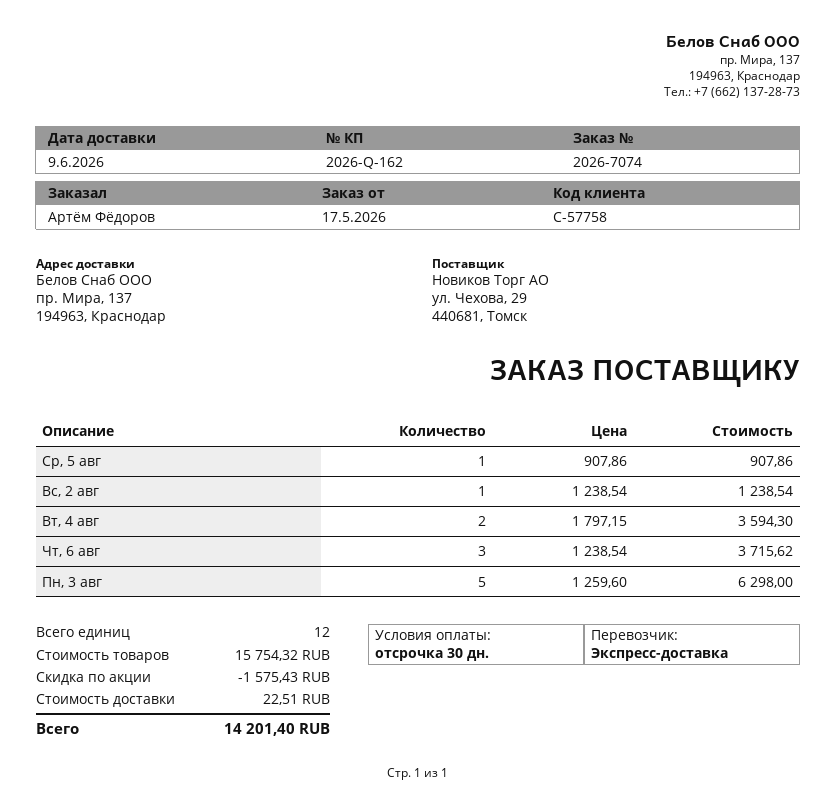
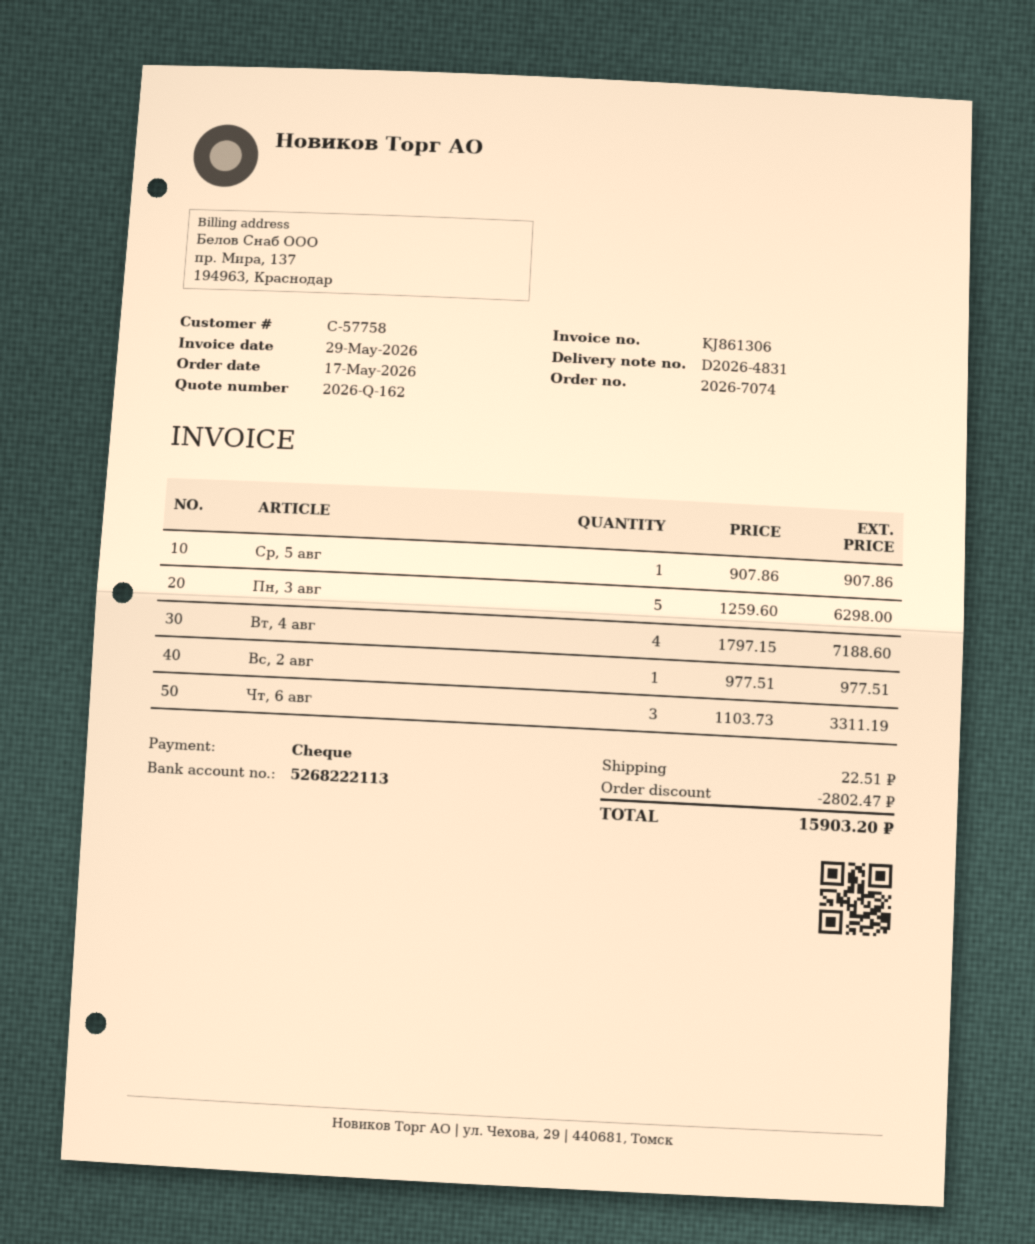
Вс, 2 авг: 1 x 1238.54 = 1238.54 -> 1 x 977.51 = 977.51
Вт, 4 авг: 2 x 1797.15 = 3594.30 -> 4 x 1797.15 = 7188.60
Чт, 6 авг: 3 x 1238.54 = 3715.62 -> 3 x 1103.73 = 3311.19
discount: 1575.43 -> 2802.47
total: 14201.40 -> 15903.20

